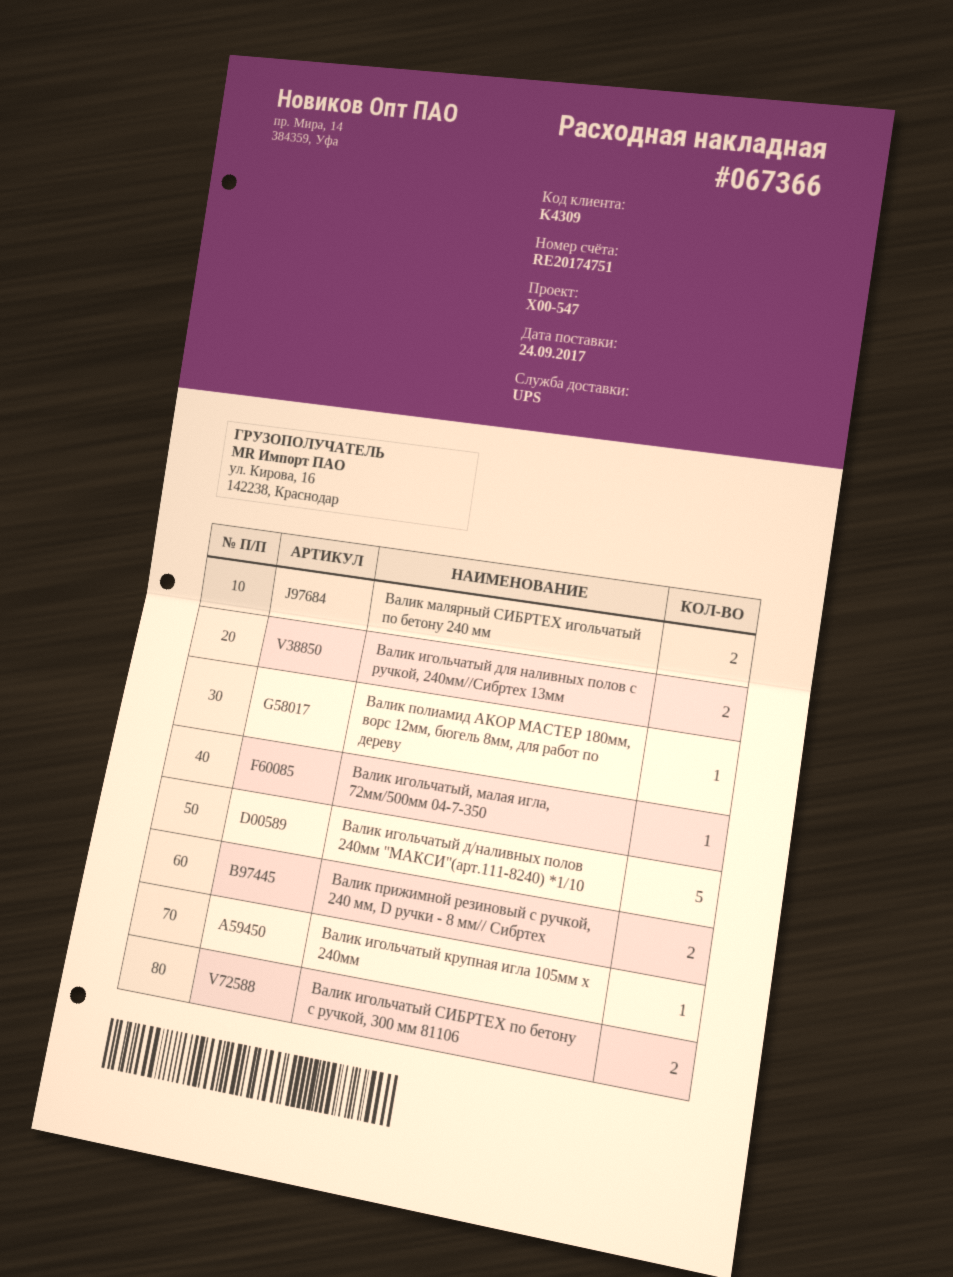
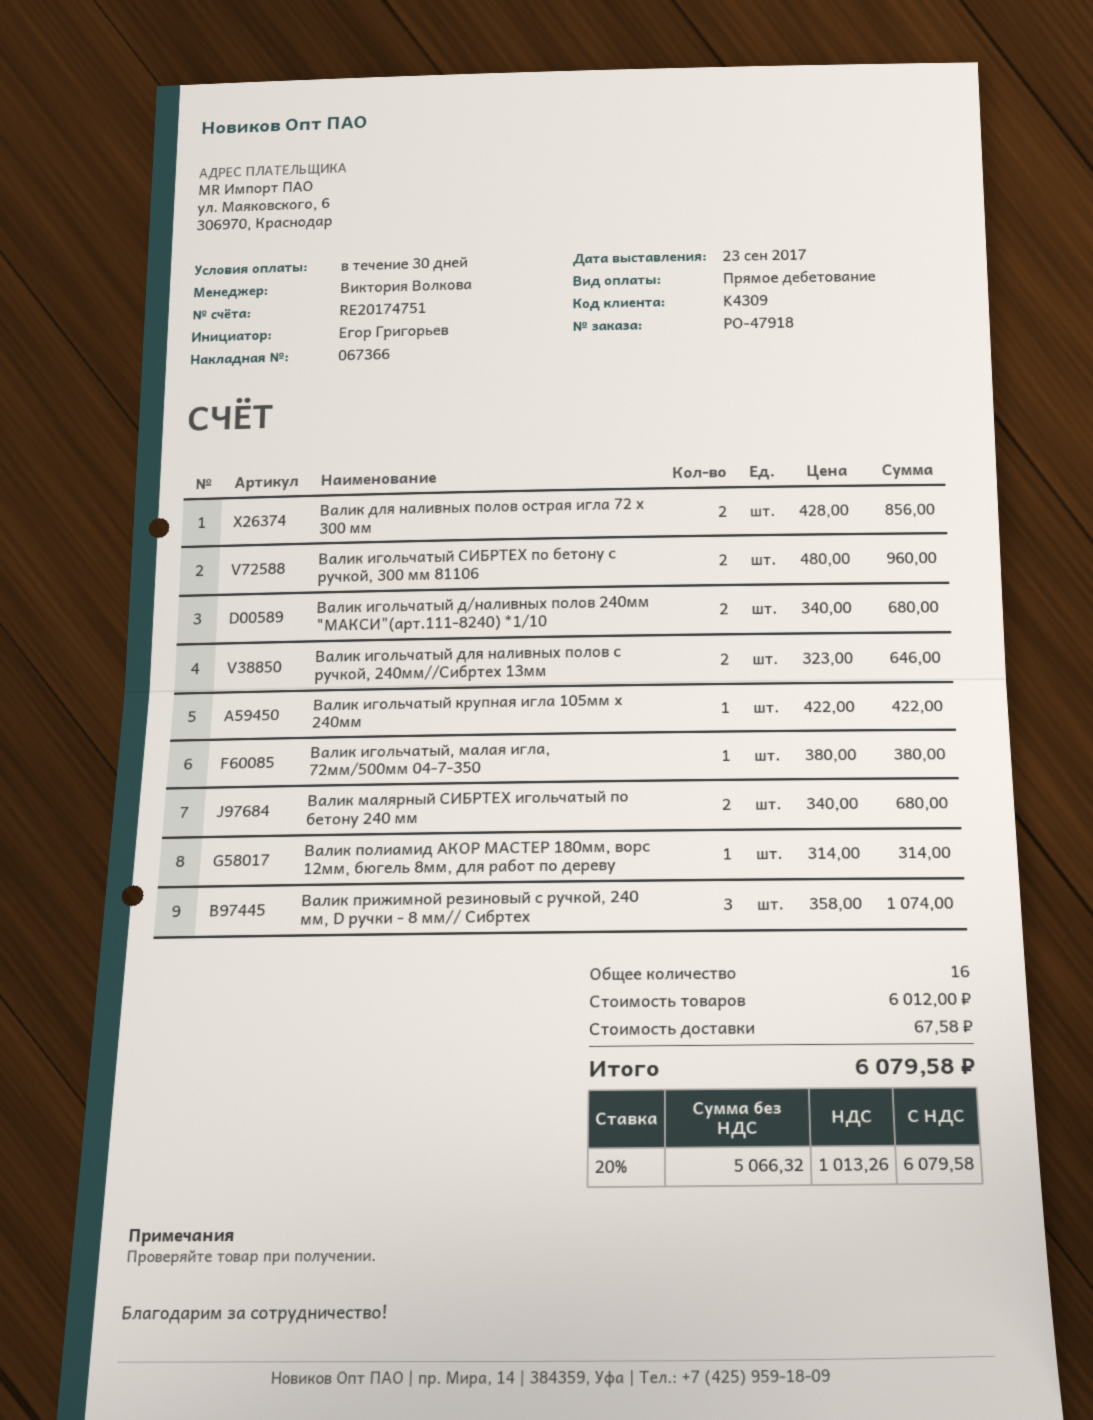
Валик игольчатый д/наливных полов 240мм "МАКСИ"(арт.111-8240) *1/10: 5 -> 2
Валик прижимной резиновый с ручкой, 240 мм, D ручки - 8 мм// Сибртех: 2 -> 3
Валик для наливных полов острая игла 72 х 300 мм: none -> 2

